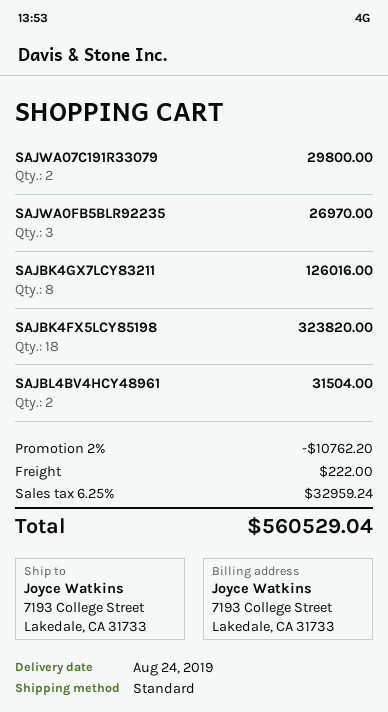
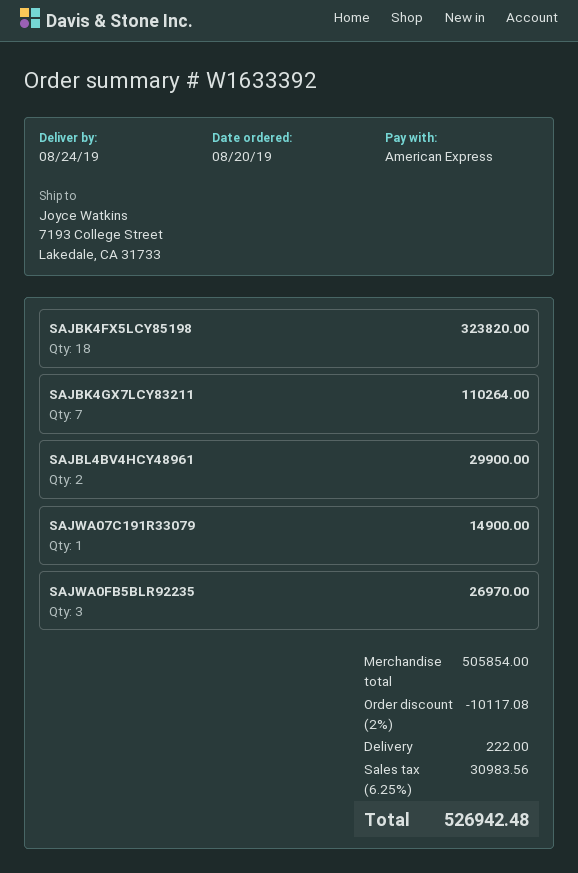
SAJWA07C191R33079: 2 for 29800.00 -> 1 for 14900.00
SAJBK4GX7LCY83211: 8 for 126016.00 -> 7 for 110264.00
SAJBL4BV4HCY48961: 2 for 31504.00 -> 2 for 29900.00
discount: 2% = 10762.20 -> 2% = 10117.08
tax: 6.25% = 32959.24 -> 6.25% = 30983.56
total: 560529.04 -> 526942.48

